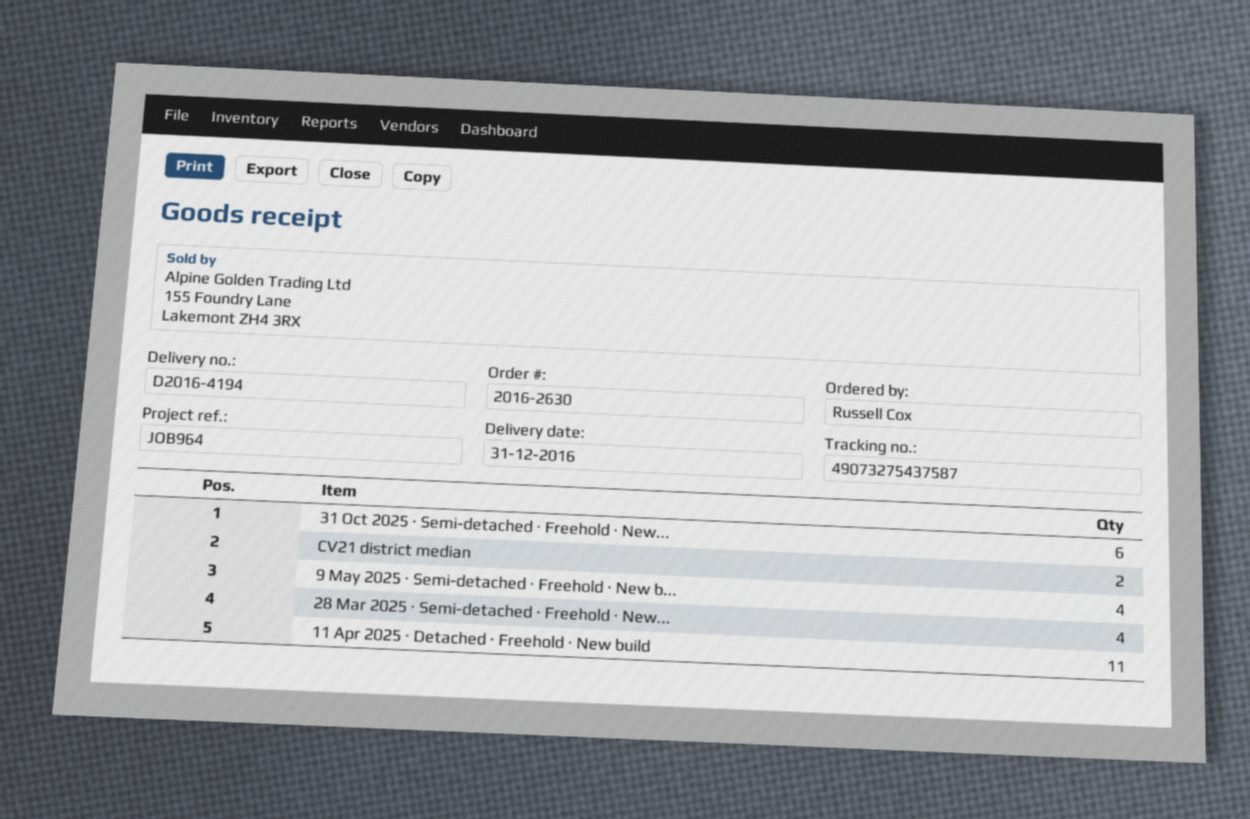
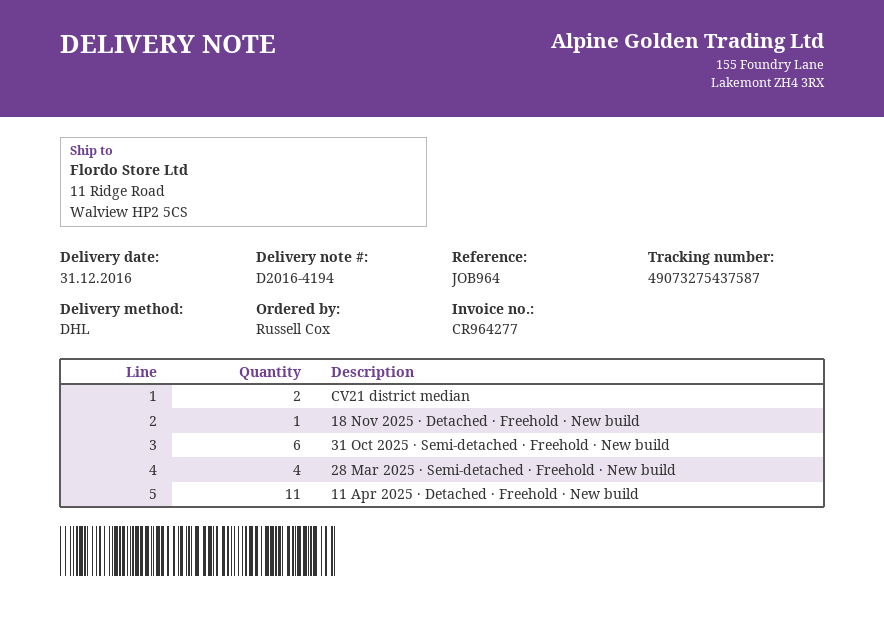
9 May 2025 · Semi-detached · Freehold · New b...: 4 -> none
18 Nov 2025 · Detached · Freehold · New build: none -> 1

